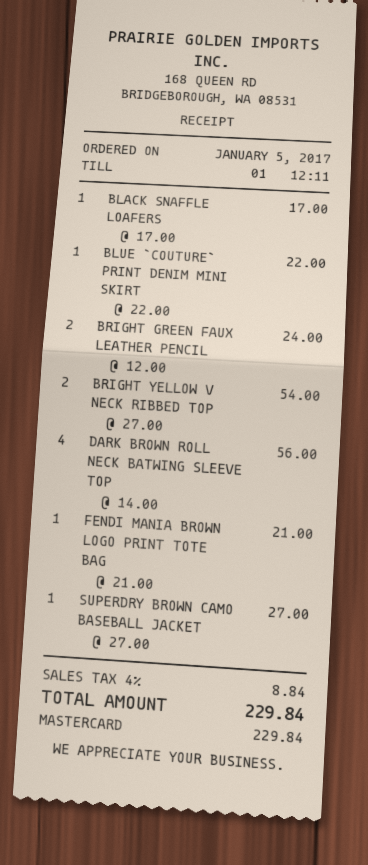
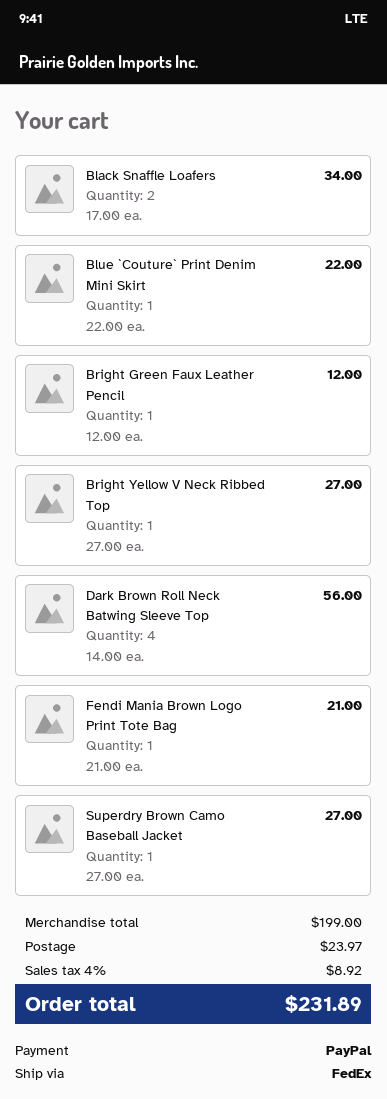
payment method: Mastercard -> PayPal
BLACK SNAFFLE LOAFERS: 1 x 17.00 = 17.00 -> 2 x 17.00 = 34.00
BRIGHT GREEN FAUX LEATHER PENCIL: 2 x 12.00 = 24.00 -> 1 x 12.00 = 12.00
BRIGHT YELLOW V NECK RIBBED TOP: 2 x 27.00 = 54.00 -> 1 x 27.00 = 27.00
shipping: none -> 23.97
tax: 4% = 8.84 -> 4% = 8.92
total: 229.84 -> 231.89

